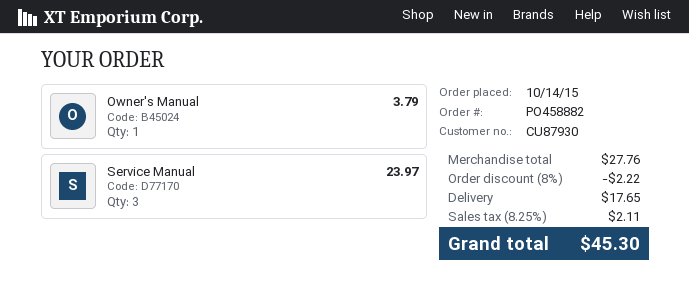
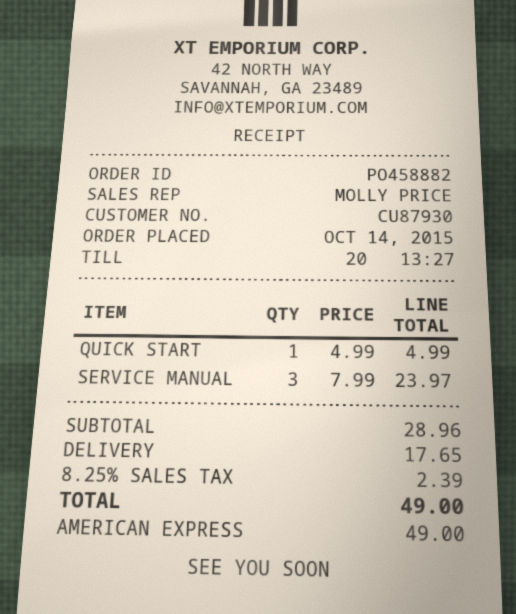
Owner's Manual: 1 for 3.79 -> none
QUICK START: none -> 1 for 4.99
subtotal: 27.76 -> 28.96
discount: 8% = 2.22 -> none
tax: 8.25% = 2.11 -> 8.25% = 2.39
total: 45.30 -> 49.00

